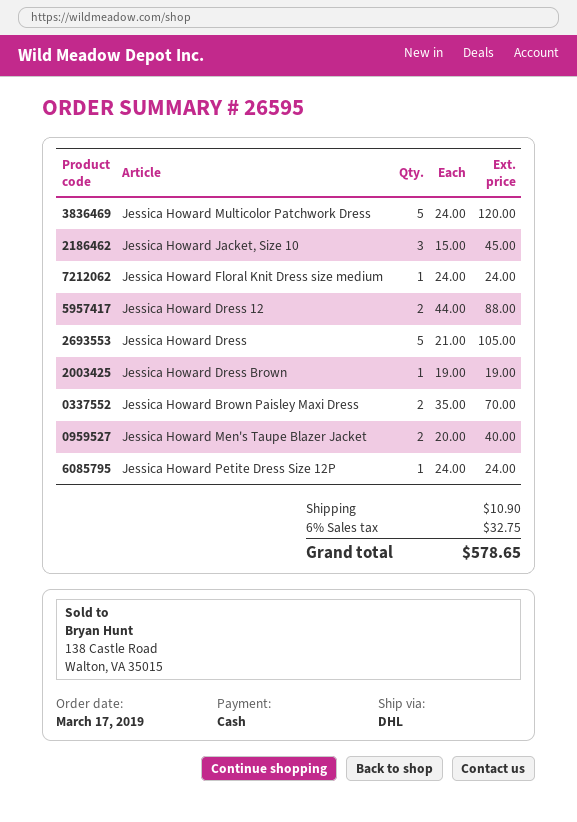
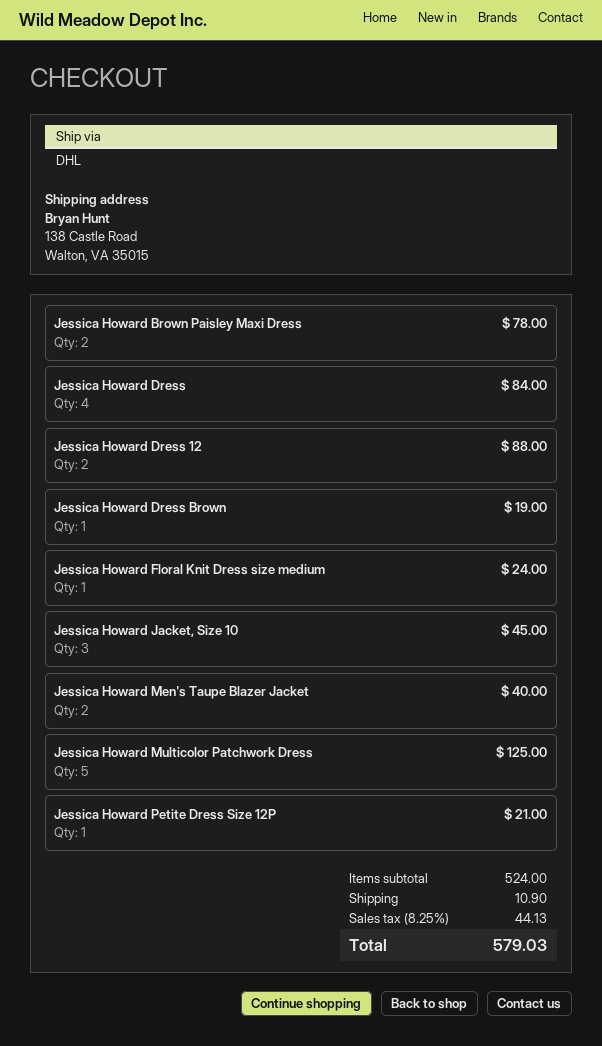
Jessica Howard Multicolor Patchwork Dress: 5 for 120.00 -> 5 for 125.00
Jessica Howard Dress: 5 for 105.00 -> 4 for 84.00
Jessica Howard Brown Paisley Maxi Dress: 2 for 70.00 -> 2 for 78.00
Jessica Howard Petite Dress Size 12P: 1 for 24.00 -> 1 for 21.00
tax: 6% = 32.75 -> 8.25% = 44.13
total: 578.65 -> 579.03

